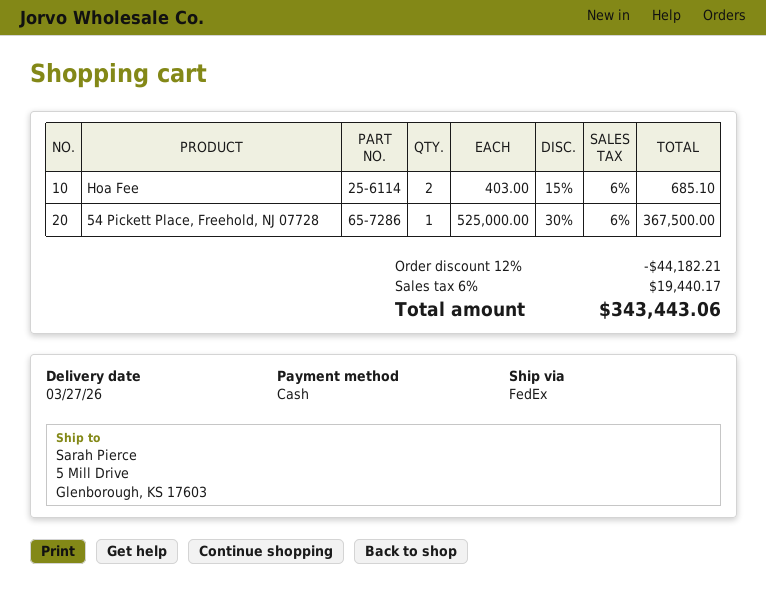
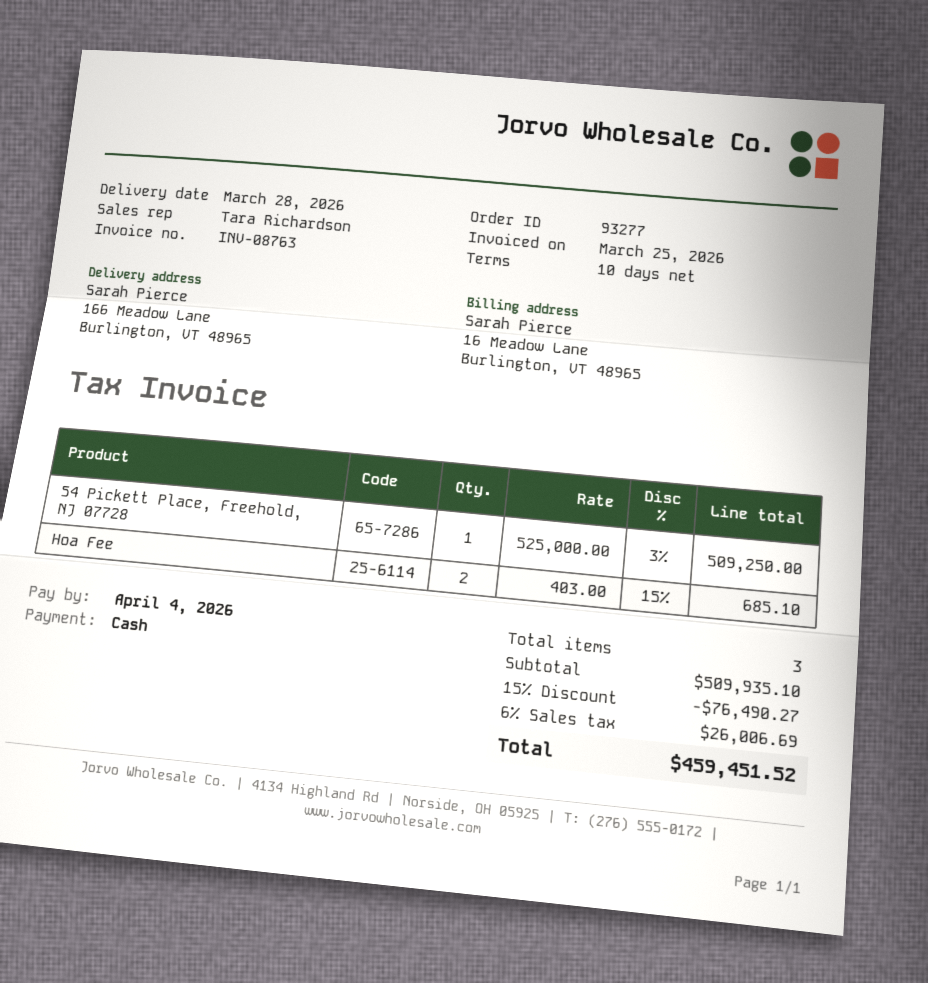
delivery date: 2026-03-27 -> 2026-03-28
ship to: 5 Mill Drive, Glenborough, KS 17603 -> 166 Meadow Lane, Burlington, VT 48965
54 Pickett Place, Freehold, NJ 07728: 1 x 525000.00 - 30% = 367500.00 -> 1 x 525000.00 - 3% = 509250.00
discount: 12% = 44182.21 -> 15% = 76490.27
tax: 6% = 19440.17 -> 6% = 26006.69
total: 343443.06 -> 459451.52

